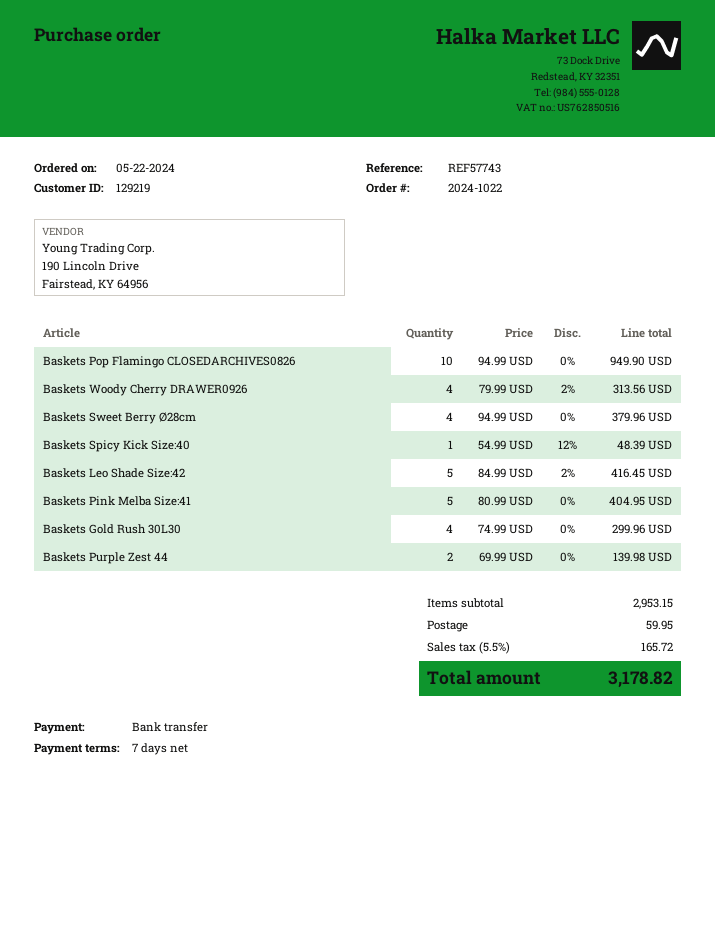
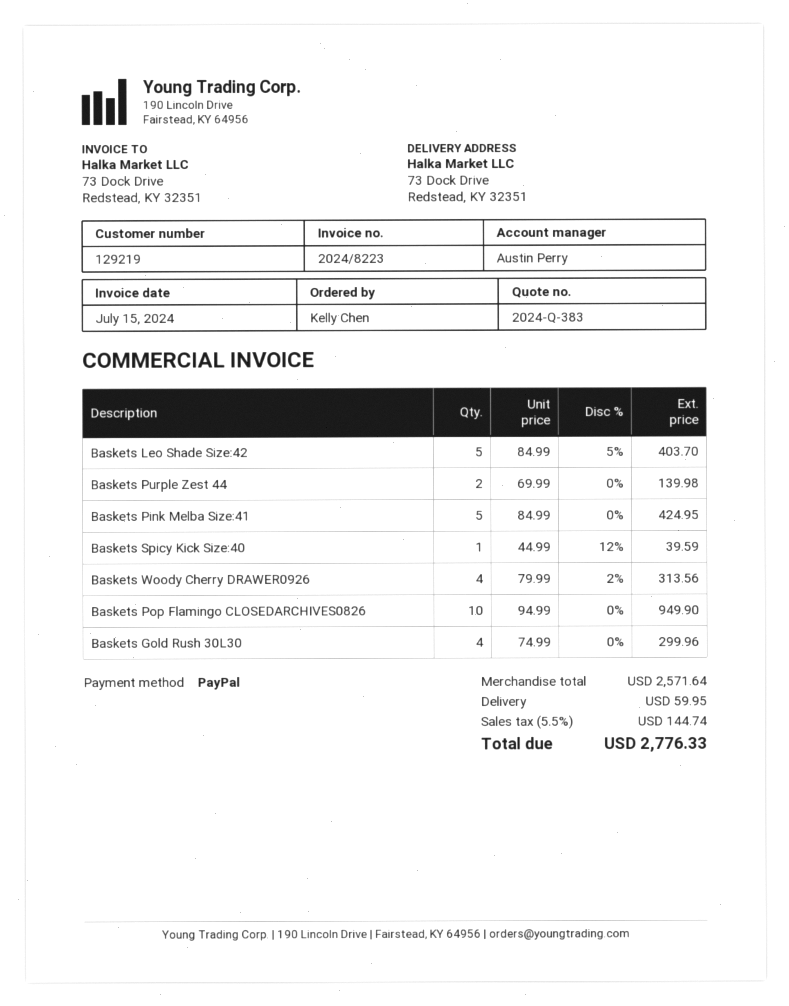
payment method: bank transfer -> PayPal
Baskets Sweet Berry Ø28cm: 4 x 94.99 = 379.96 -> none
Baskets Spicy Kick Size:40: 1 x 54.99 - 12% = 48.39 -> 1 x 44.99 - 12% = 39.59
Baskets Leo Shade Size:42: 5 x 84.99 - 2% = 416.45 -> 5 x 84.99 - 5% = 403.70
Baskets Pink Melba Size:41: 5 x 80.99 = 404.95 -> 5 x 84.99 = 424.95
subtotal: 2953.15 -> 2571.64
tax: 5.5% = 165.72 -> 5.5% = 144.74
total: 3178.82 -> 2776.33

